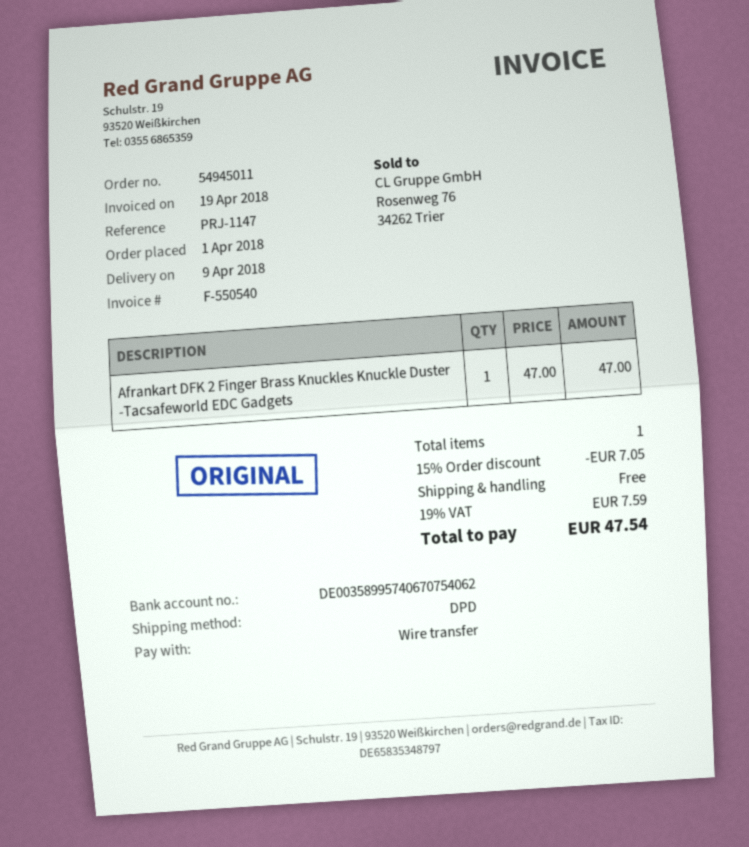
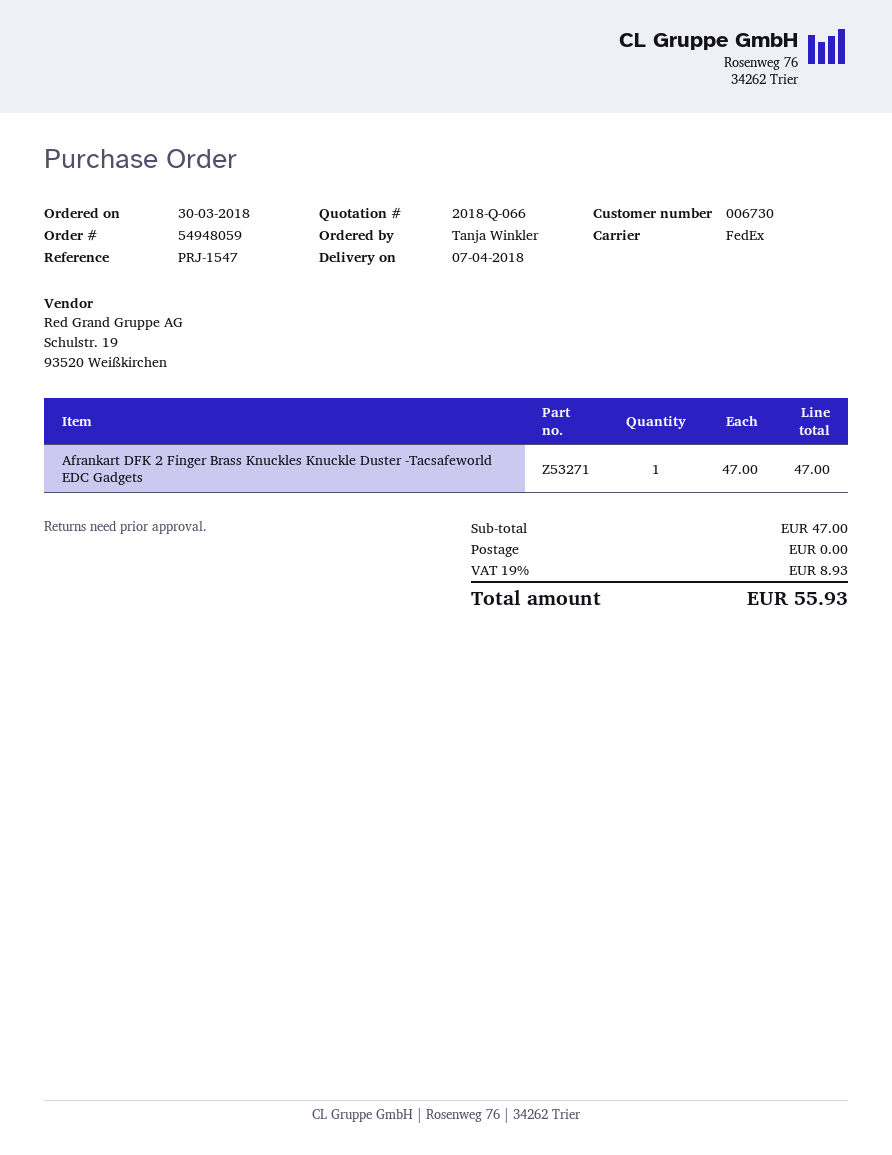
order number: 54945011 -> 54948059
order date: 2018-04-01 -> 2018-03-30
delivery date: 2018-04-09 -> 2018-04-07
reference: PRJ-1147 -> PRJ-1547
shipping method: DPD -> FedEx
discount: 15% = 7.05 -> none
tax: 19% = 7.59 -> 19% = 8.93
total: 47.54 -> 55.93

